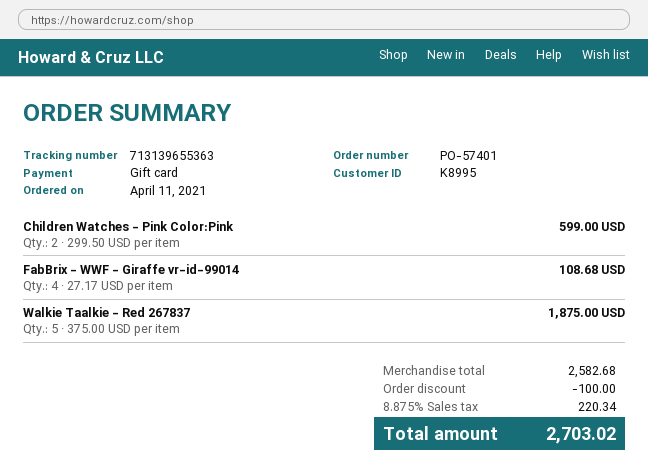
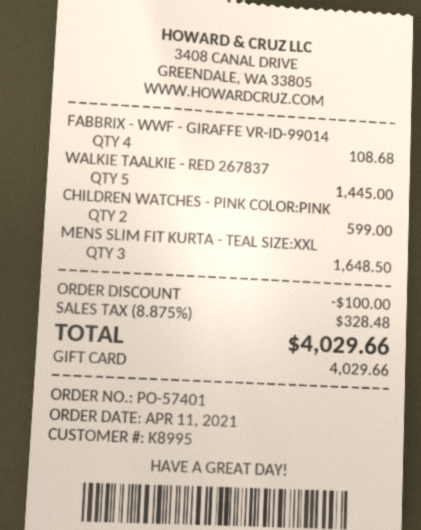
Walkie Taalkie - Red 267837: 5 for 1875.00 -> 5 for 1445.00
MENS SLIM FIT KURTA - TEAL SIZE:XXL: none -> 3 for 1648.50
tax: 8.875% = 220.34 -> 8.875% = 328.48
total: 2703.02 -> 4029.66

